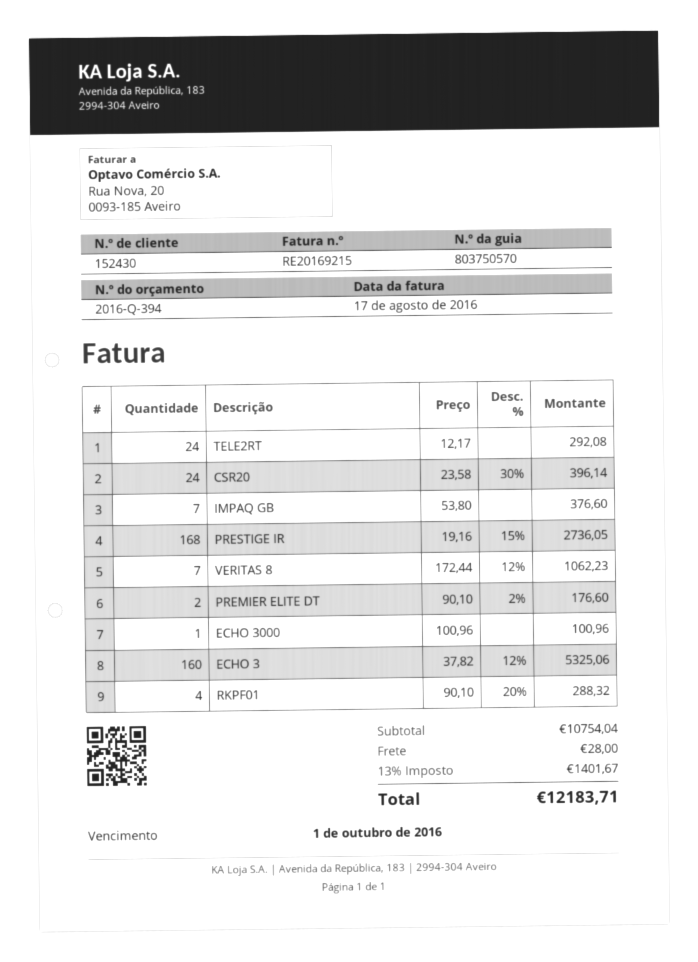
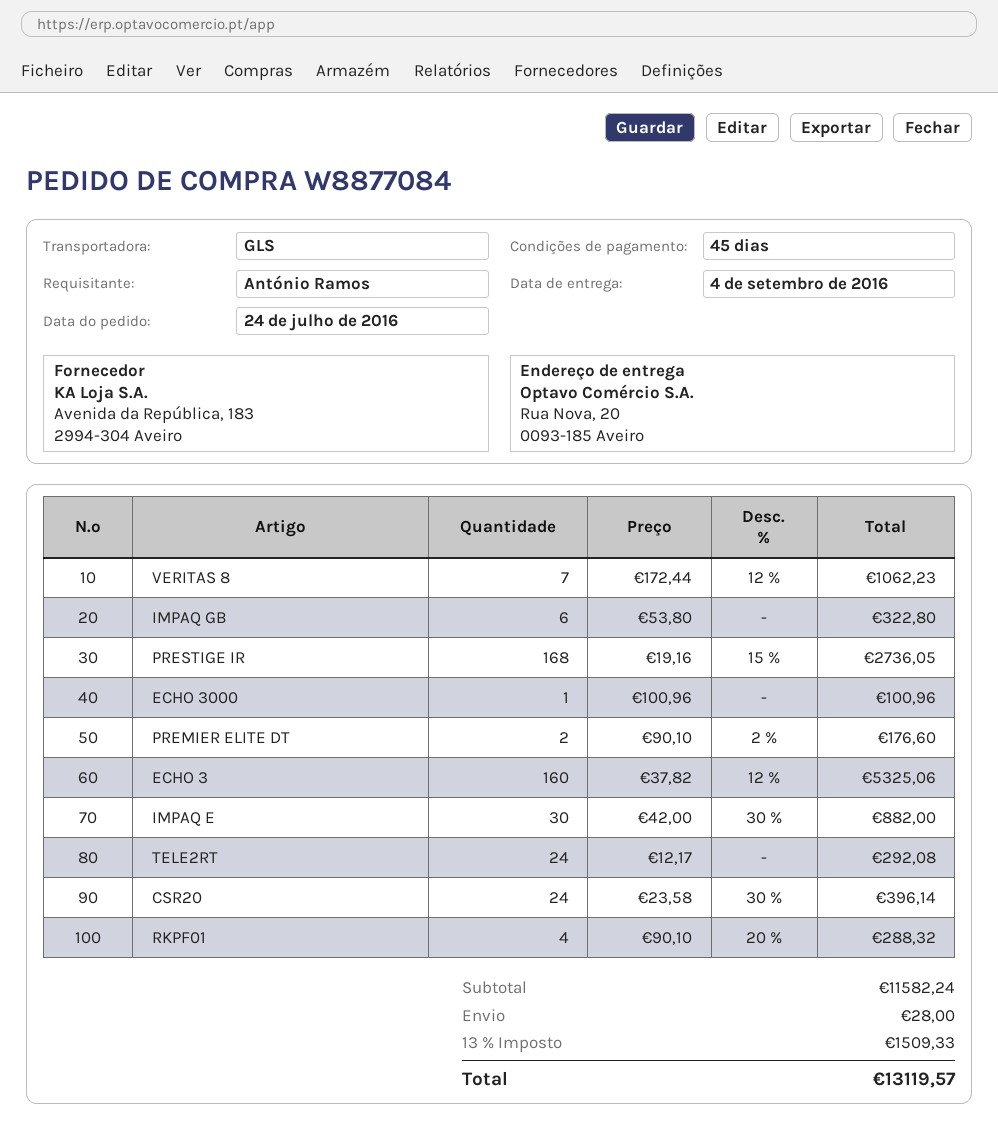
IMPAQ GB: 7 x 53.80 = 376.60 -> 6 x 53.80 = 322.80
IMPAQ E: none -> 30 x 42.00 - 30% = 882.00
subtotal: 10754.04 -> 11582.24
tax: 13% = 1401.67 -> 13% = 1509.33
total: 12183.71 -> 13119.57

